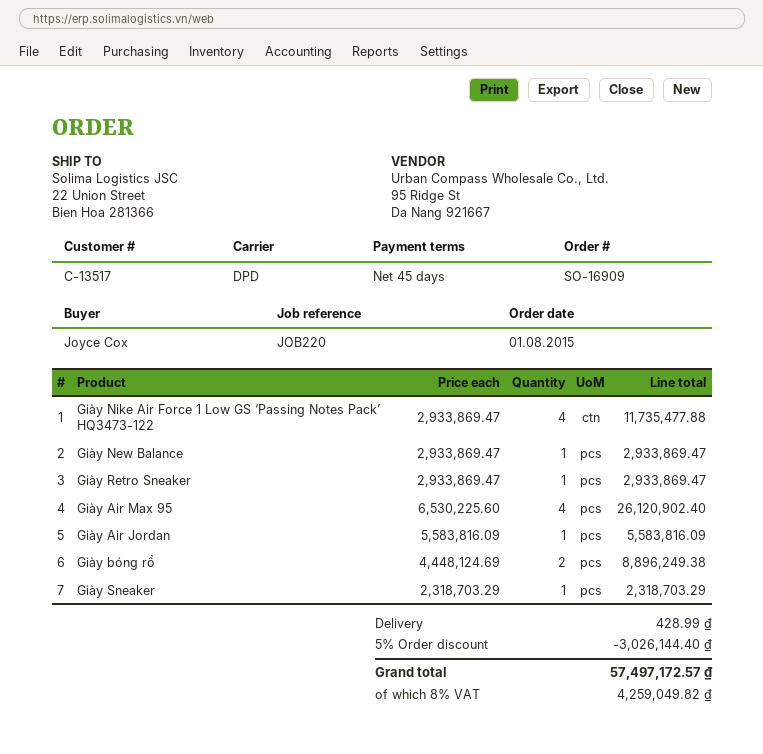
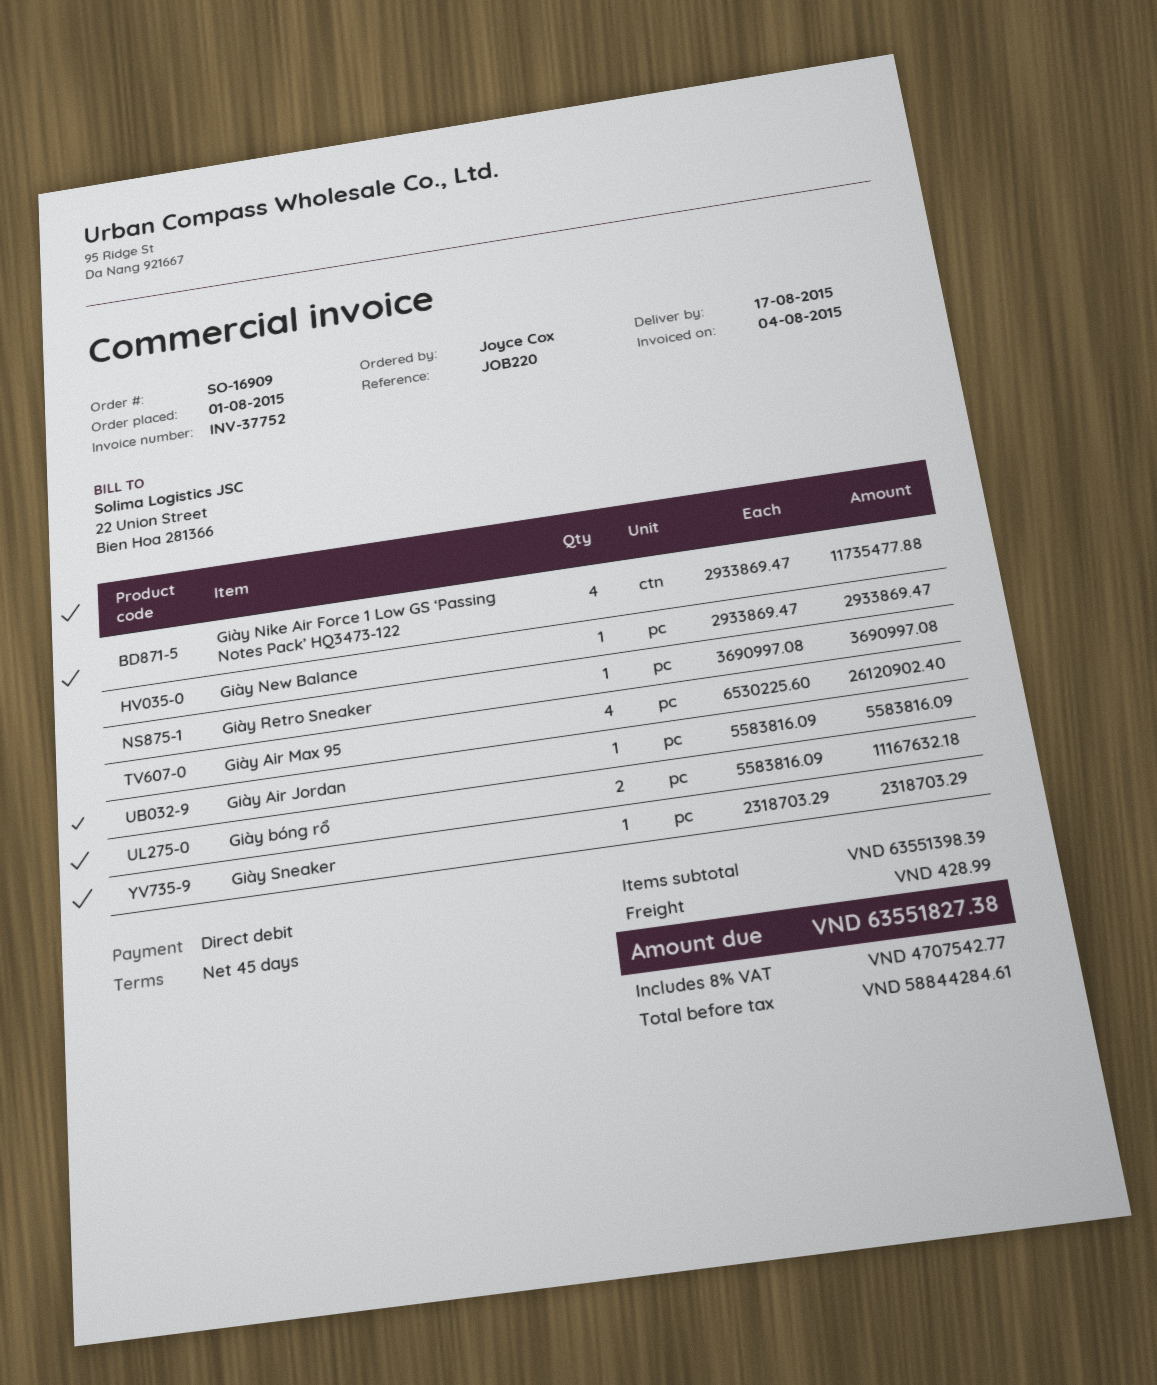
Giày Retro Sneaker: 1 x 2933869.47 = 2933869.47 -> 1 x 3690997.08 = 3690997.08
Giày bóng rổ: 2 x 4448124.69 = 8896249.38 -> 2 x 5583816.09 = 11167632.18
discount: 5% = 3026144.40 -> none
tax: 8% = 4259049.82 -> 8% = 4707542.77
total: 57497172.57 -> 63551827.38

